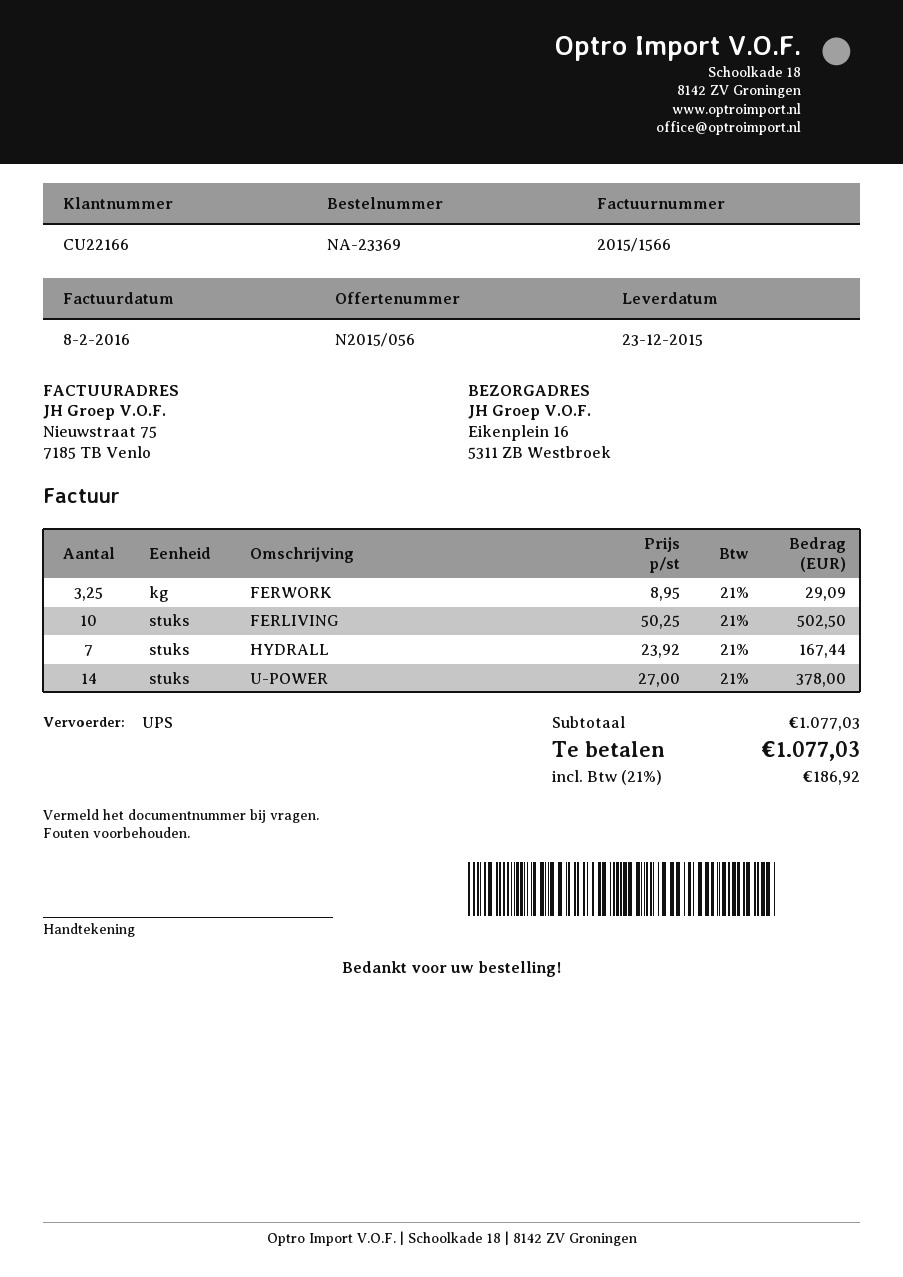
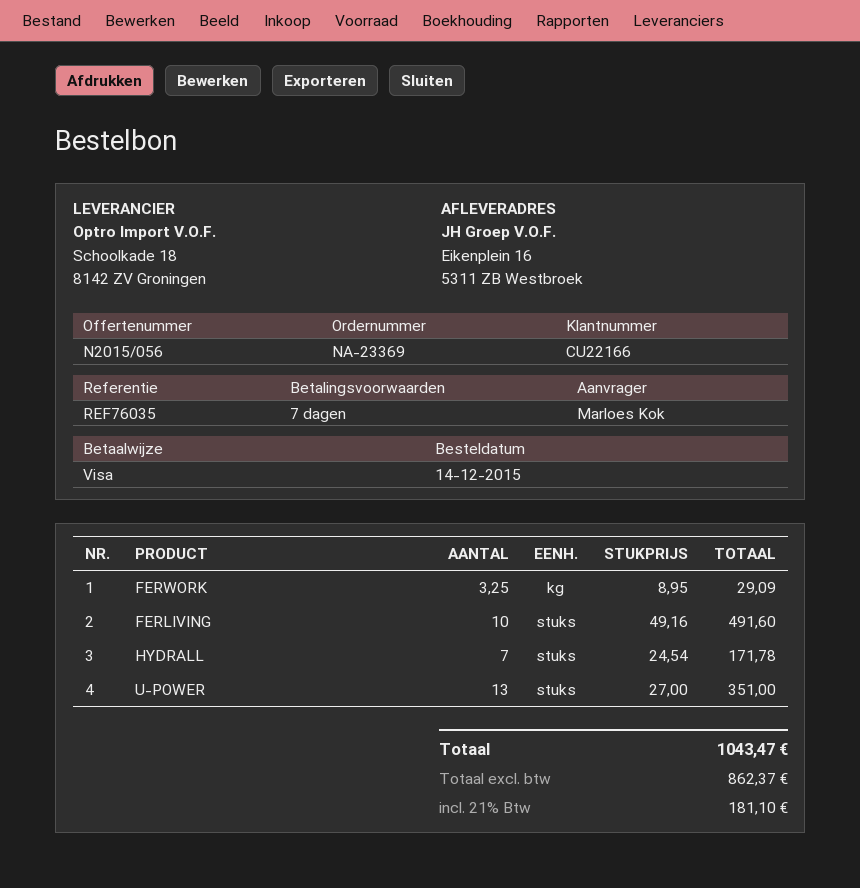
FERLIVING: 10 x 50.25 = 502.50 -> 10 x 49.16 = 491.60
HYDRALL: 7 x 23.92 = 167.44 -> 7 x 24.54 = 171.78
U-POWER: 14 x 27.00 = 378.00 -> 13 x 27.00 = 351.00
tax: 21% = 186.92 -> 21% = 181.10
total: 1077.03 -> 1043.47

